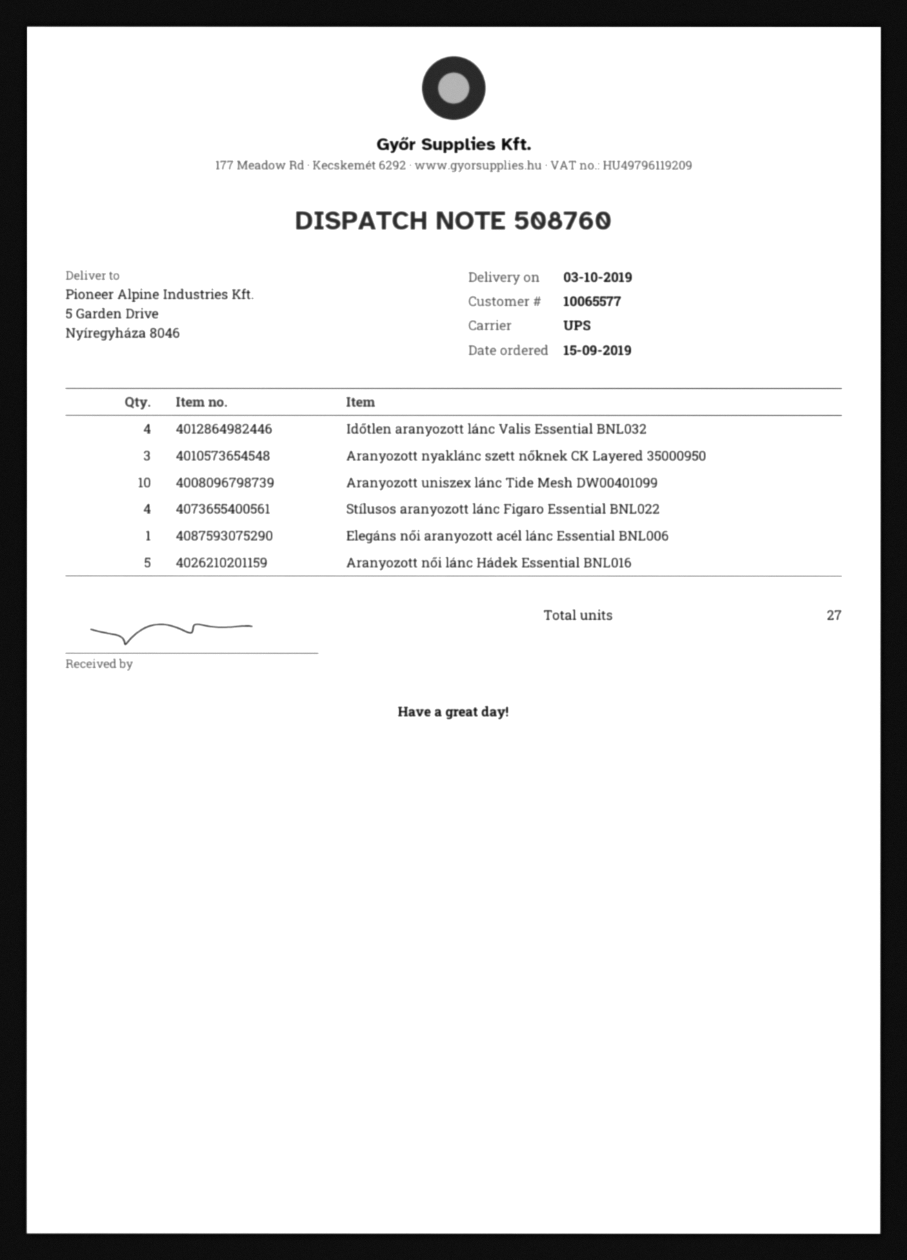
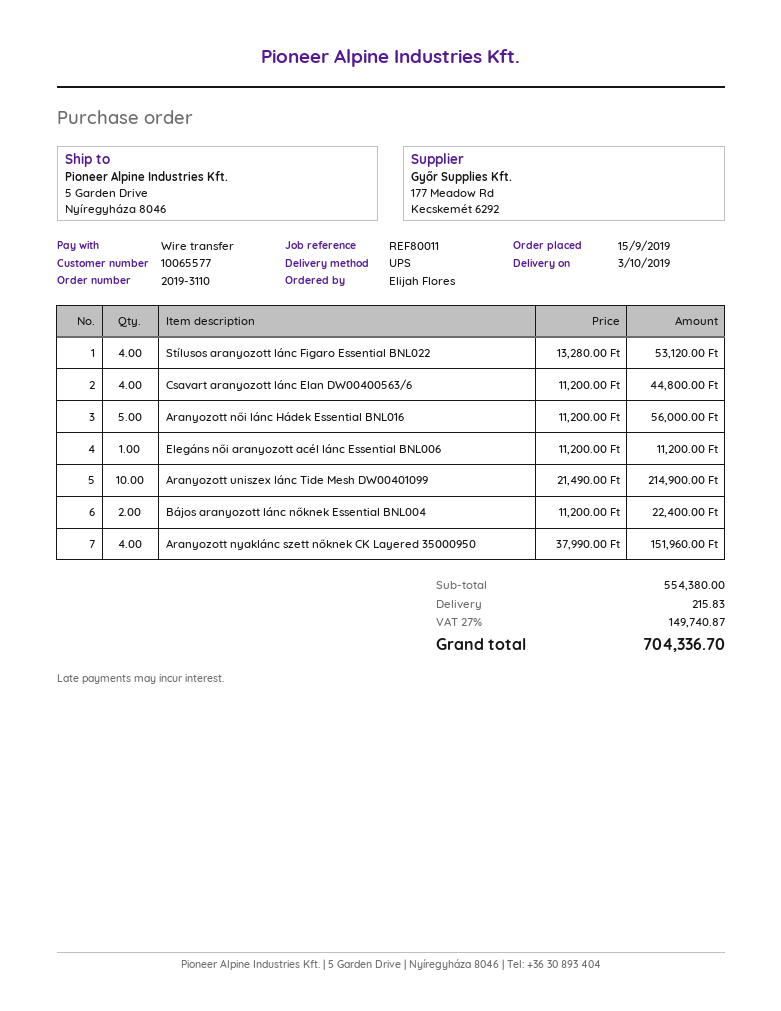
Időtlen aranyozott lánc Valis Essential BNL032: 4 -> none
Aranyozott nyaklánc szett nőknek CK Layered 35000950: 3 -> 4
Csavart aranyozott lánc Elan DW00400563/6: none -> 4
Bájos aranyozott lánc nőknek Essential BNL004: none -> 2

